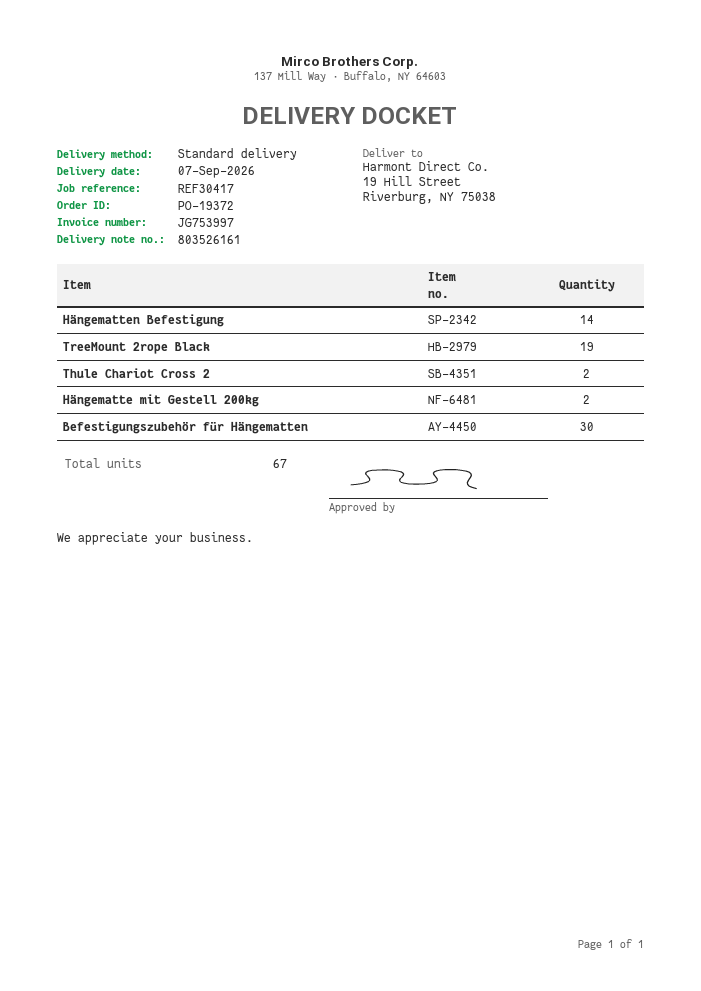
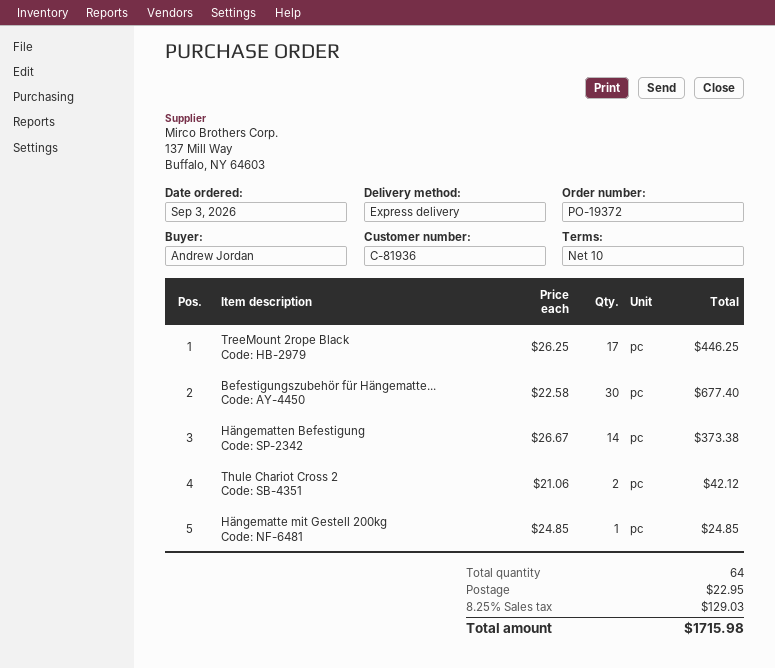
shipping method: standard -> express
TreeMount 2rope Black: 19 -> 17
Hängematte mit Gestell 200kg: 2 -> 1
total quantity: 67 -> 64

